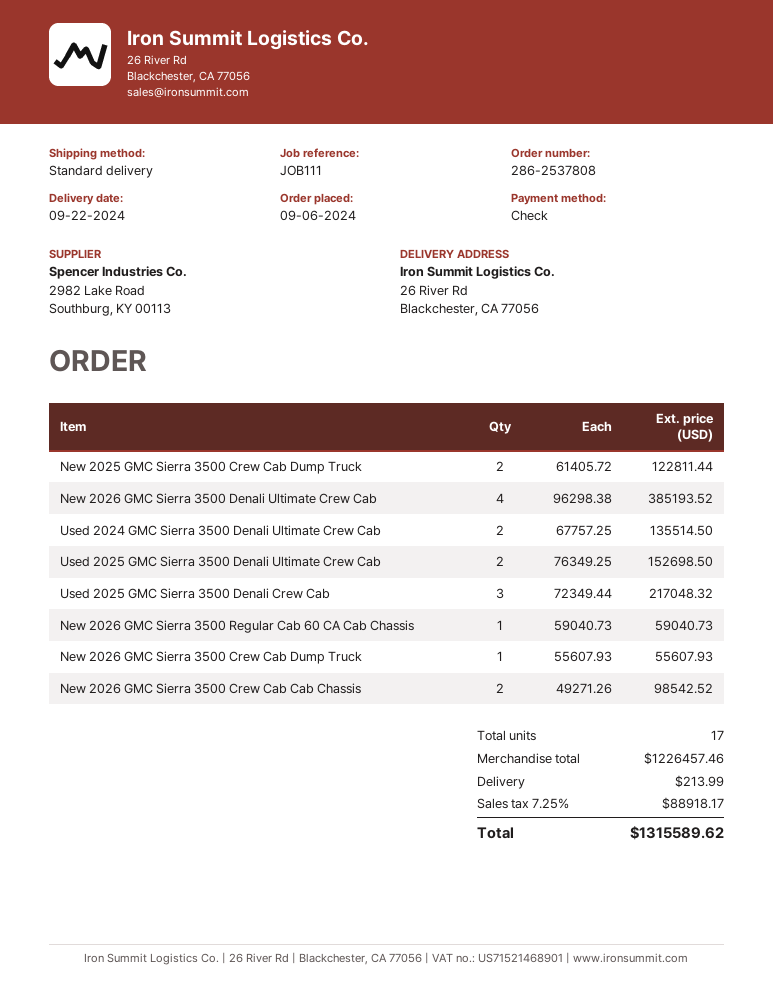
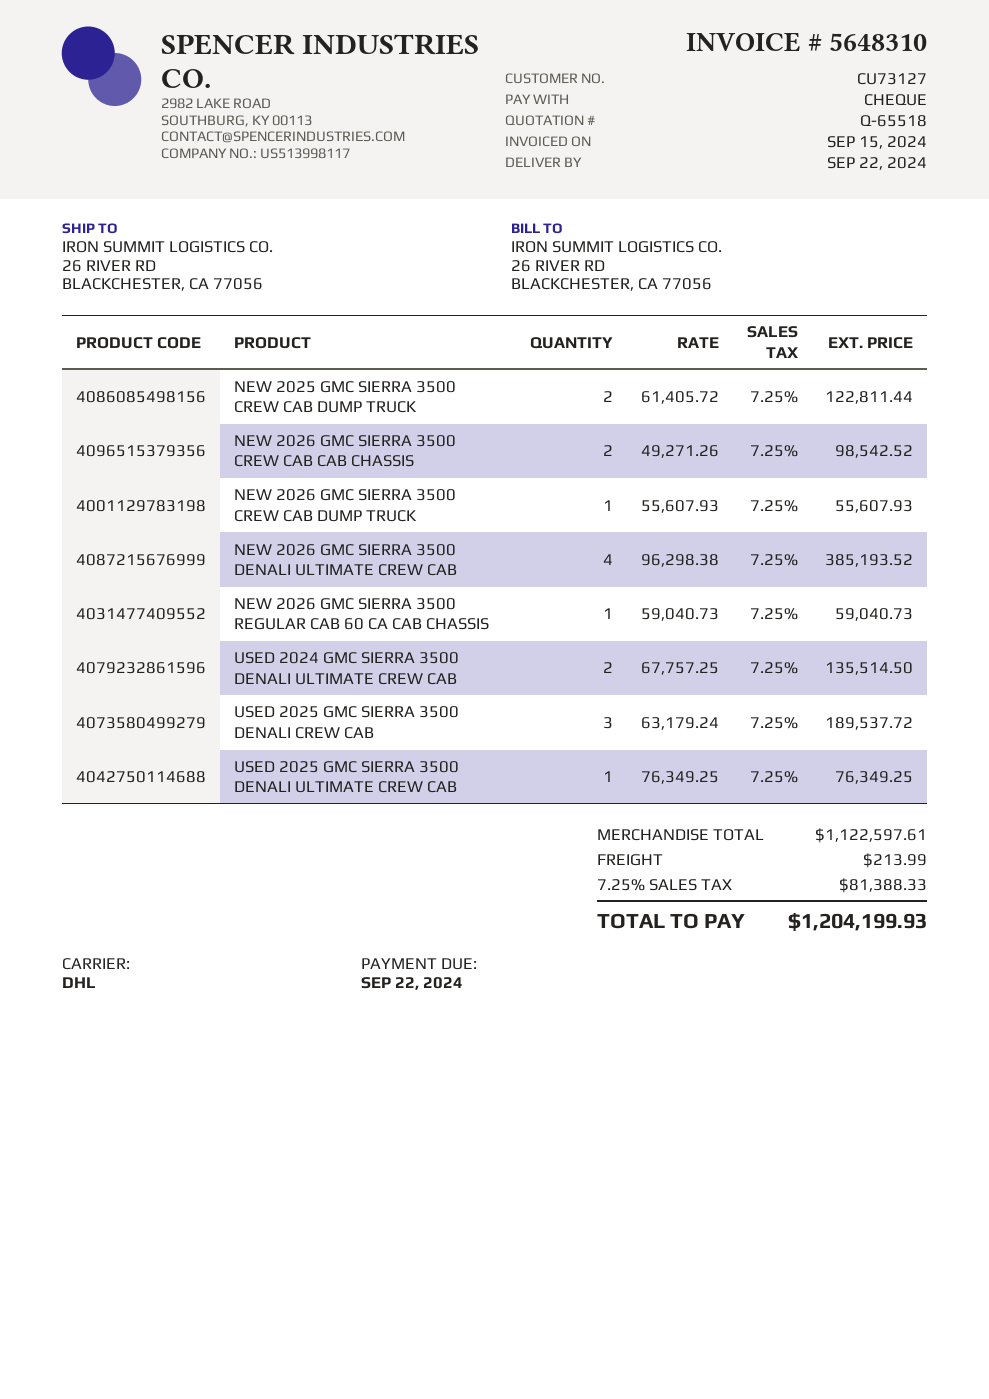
shipping method: standard -> DHL
Used 2025 GMC Sierra 3500 Denali Ultimate Crew Cab: 2 x 76349.25 = 152698.50 -> 1 x 76349.25 = 76349.25
Used 2025 GMC Sierra 3500 Denali Crew Cab: 3 x 72349.44 = 217048.32 -> 3 x 63179.24 = 189537.72
subtotal: 1226457.46 -> 1122597.61
tax: 7.25% = 88918.17 -> 7.25% = 81388.33
total: 1315589.62 -> 1204199.93

